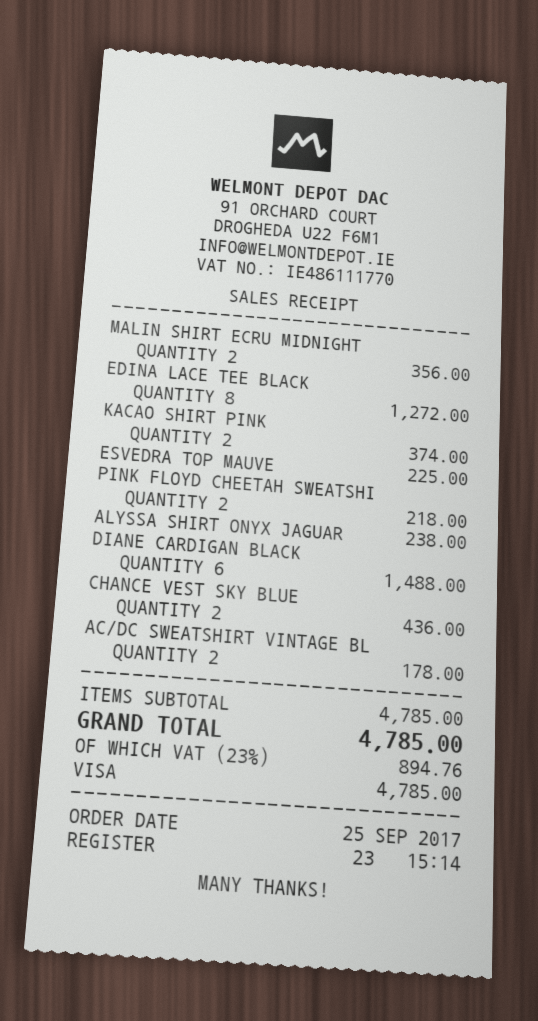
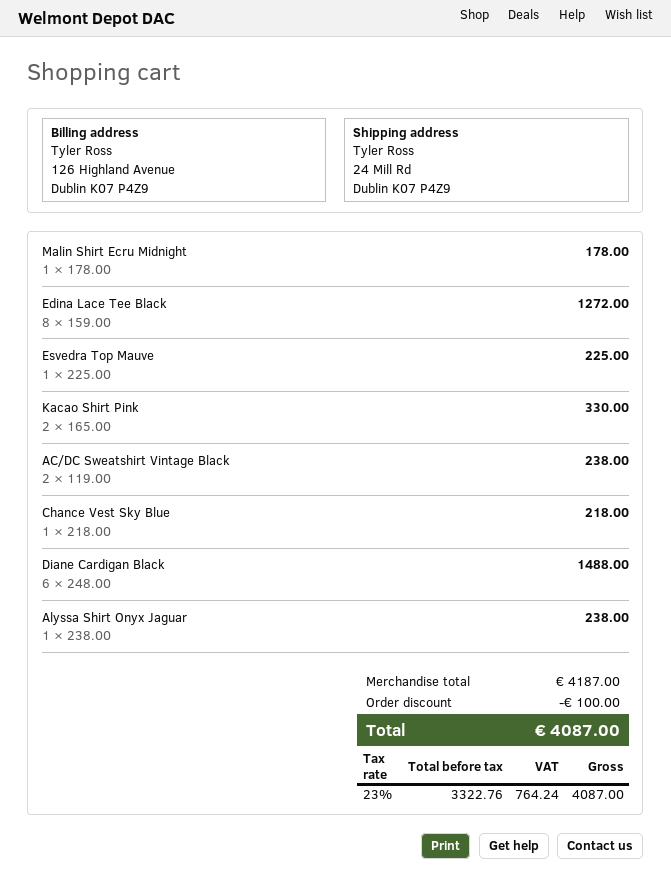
MALIN SHIRT ECRU MIDNIGHT: 2 for 356.00 -> 1 for 178.00
KACAO SHIRT PINK: 2 for 374.00 -> 2 for 330.00
PINK FLOYD CHEETAH SWEATSHI: 2 for 218.00 -> none
CHANCE VEST SKY BLUE: 2 for 436.00 -> 1 for 218.00
AC/DC SWEATSHIRT VINTAGE BL: 2 for 178.00 -> 2 for 238.00
subtotal: 4785.00 -> 4187.00
discount: none -> 100.00
tax: 23% = 894.76 -> 23% = 764.24
total: 4785.00 -> 4087.00

